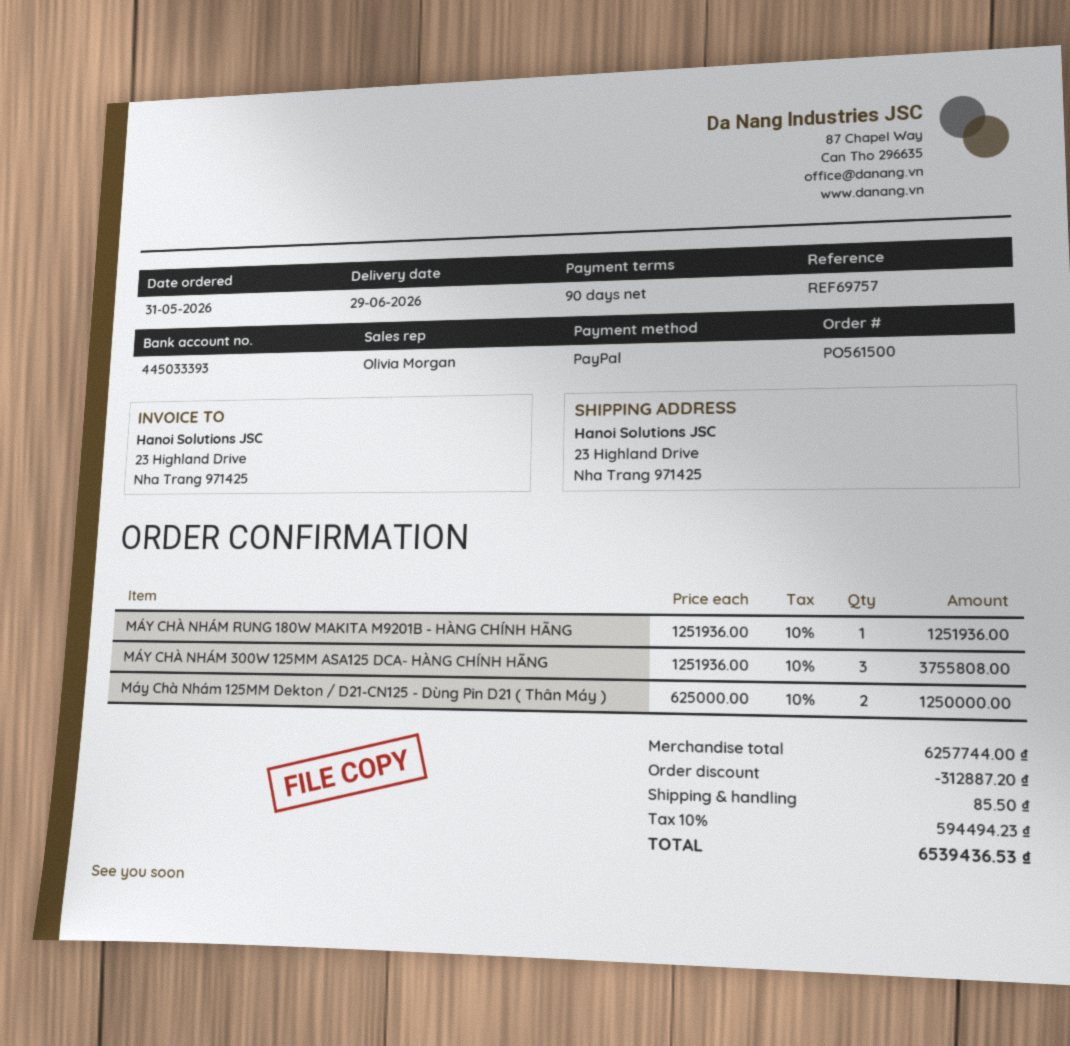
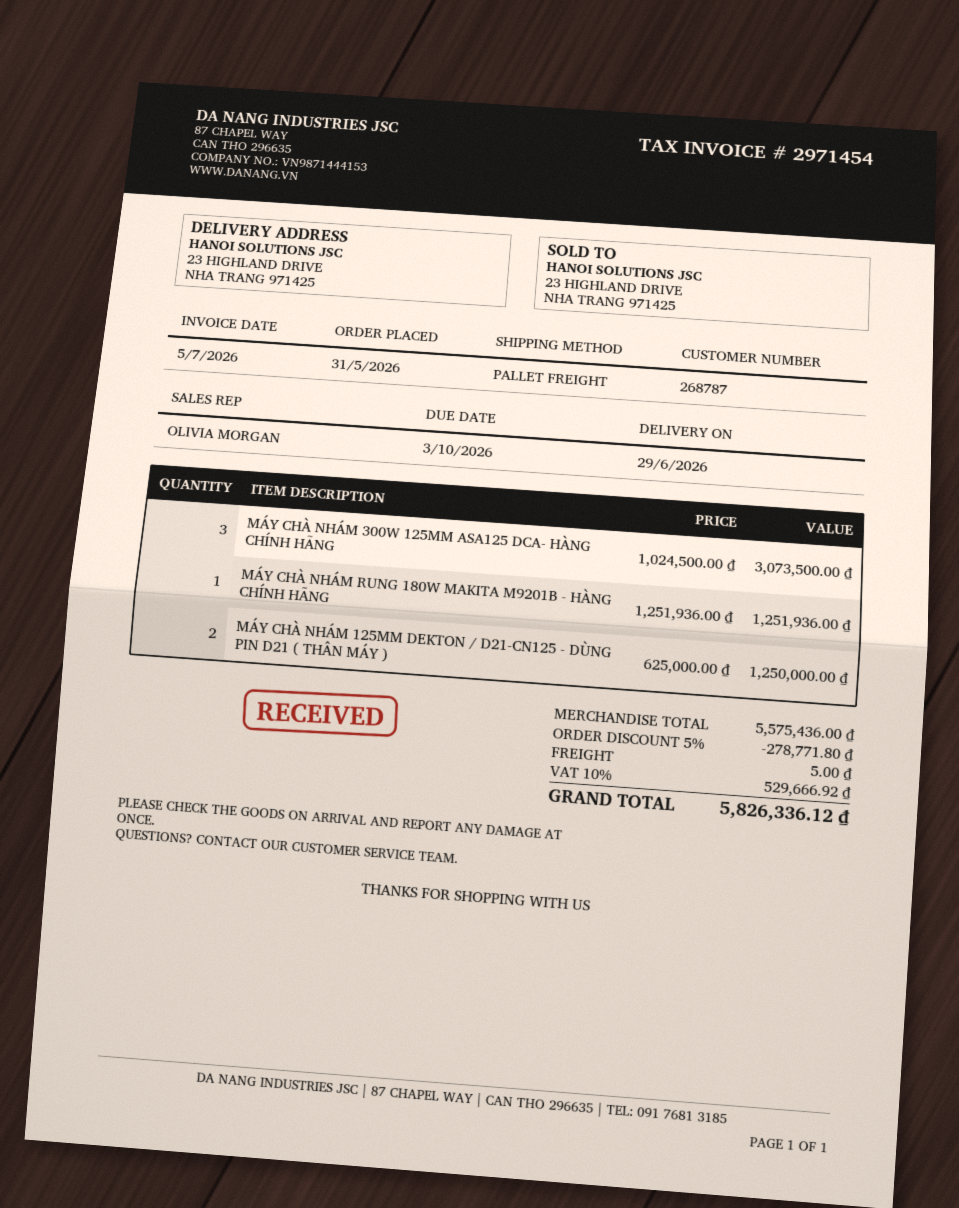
MÁY CHÀ NHÁM 300W 125MM ASA125 DCA- HÀNG CHÍNH HÃNG: 3 x 1251936.00 = 3755808.00 -> 3 x 1024500.00 = 3073500.00
subtotal: 6257744.00 -> 5575436.00
discount: 312887.20 -> 278771.80
shipping: 85.50 -> 5.00
tax: 10% = 594494.23 -> 10% = 529666.92
total: 6539436.53 -> 5826336.12

